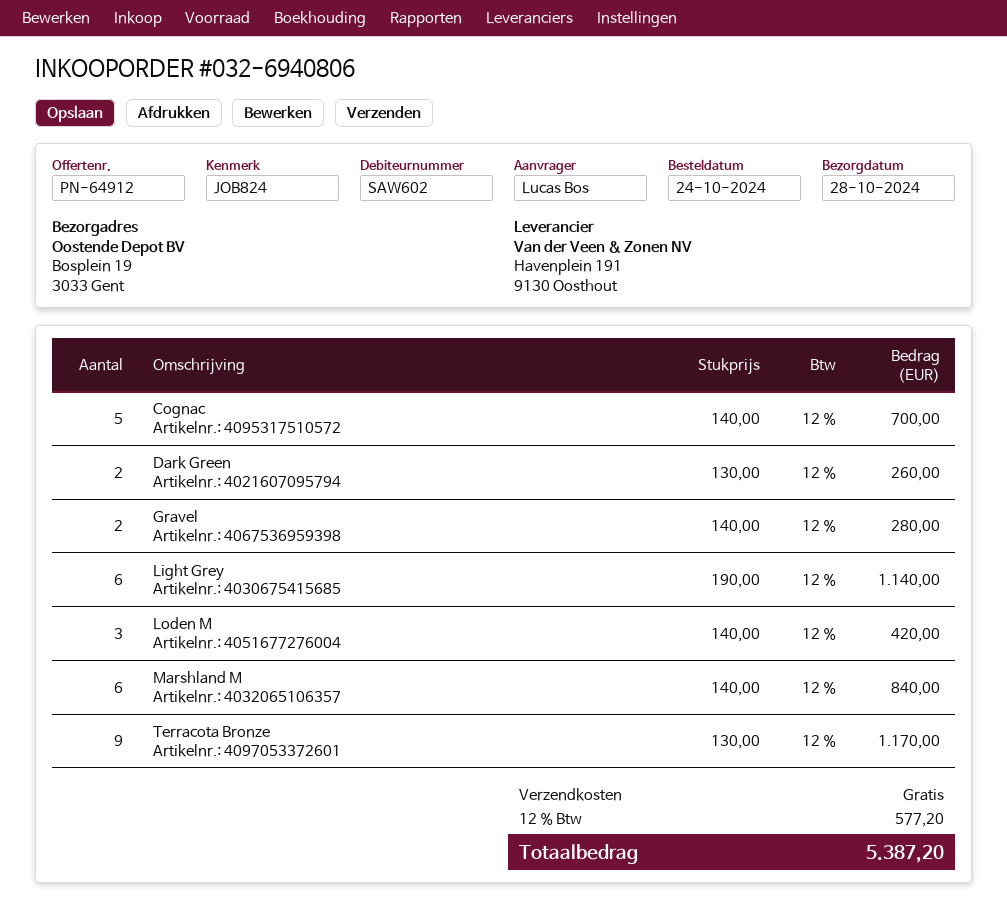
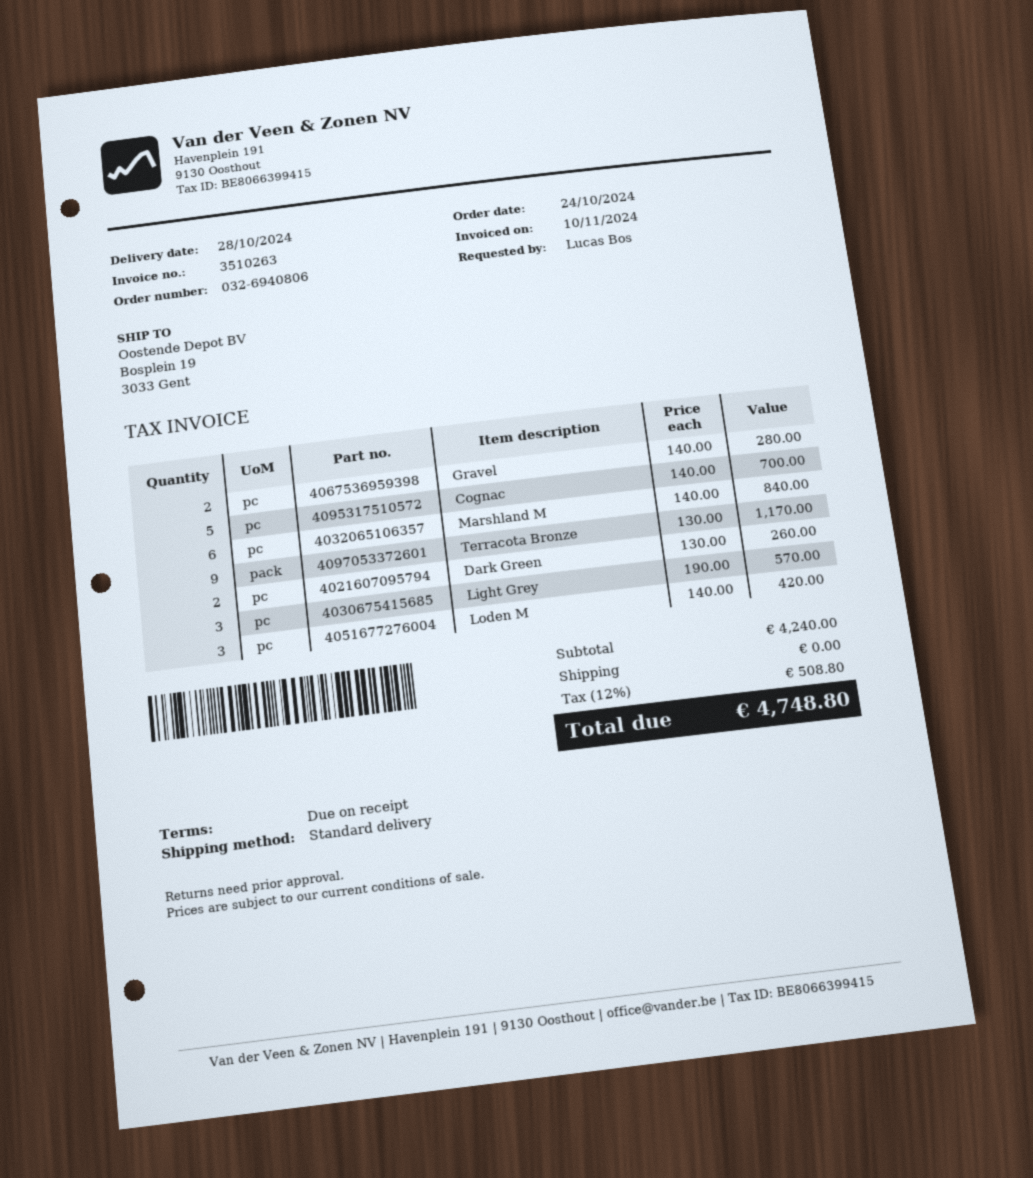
Light Grey: 6 x 190.00 = 1140.00 -> 3 x 190.00 = 570.00
tax: 12% = 577.20 -> 12% = 508.80
total: 5387.20 -> 4748.80

